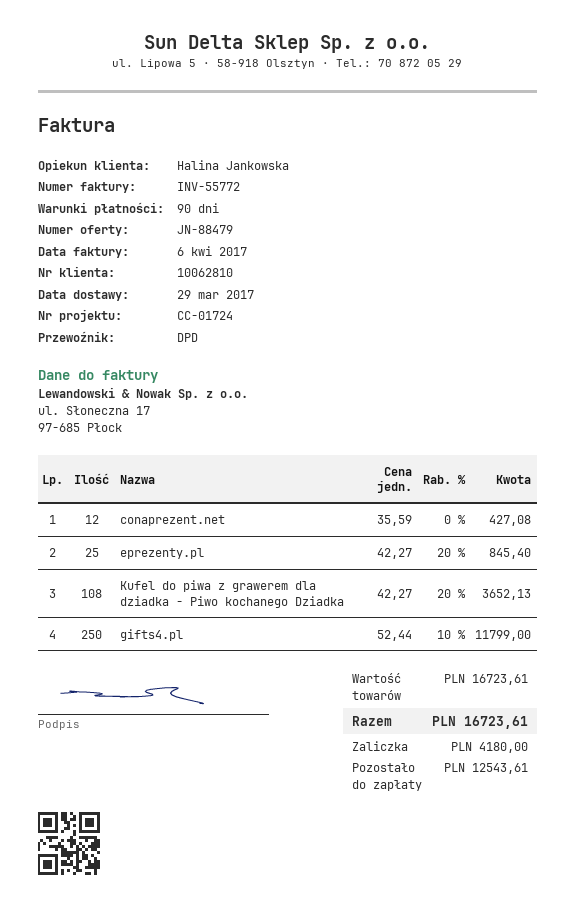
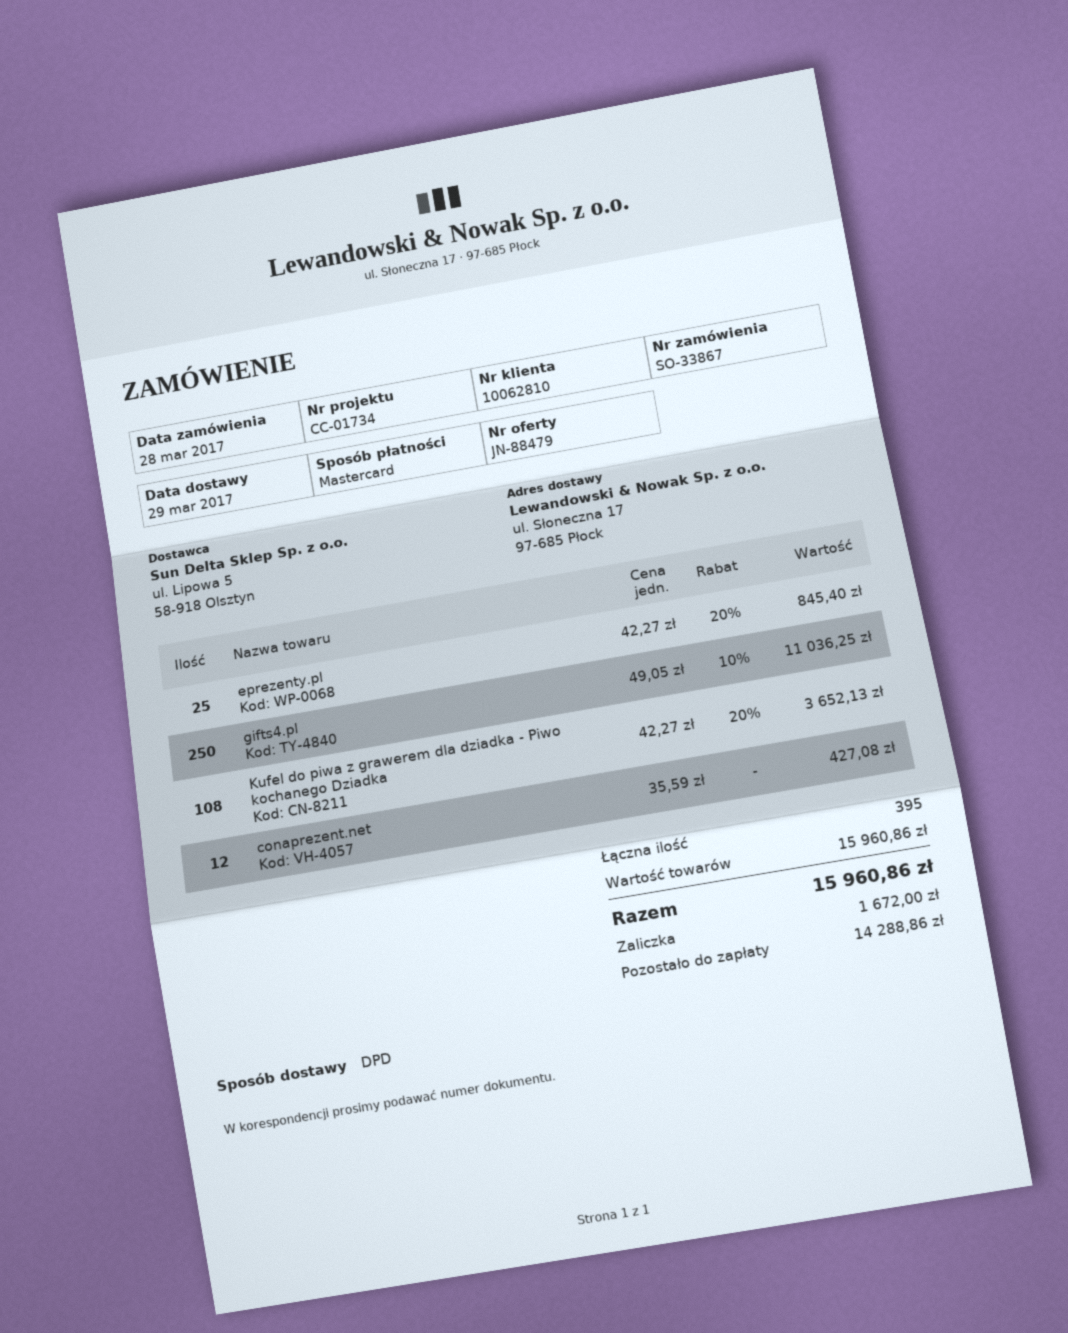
reference: CC-01724 -> CC-01734
gifts4.pl: 250 x 52.44 - 10% = 11799.00 -> 250 x 49.05 - 10% = 11036.25
subtotal: 16723.61 -> 15960.86
total: 16723.61 -> 15960.86
deposit: 4180.00 -> 1672.00
balance: 12543.61 -> 14288.86

